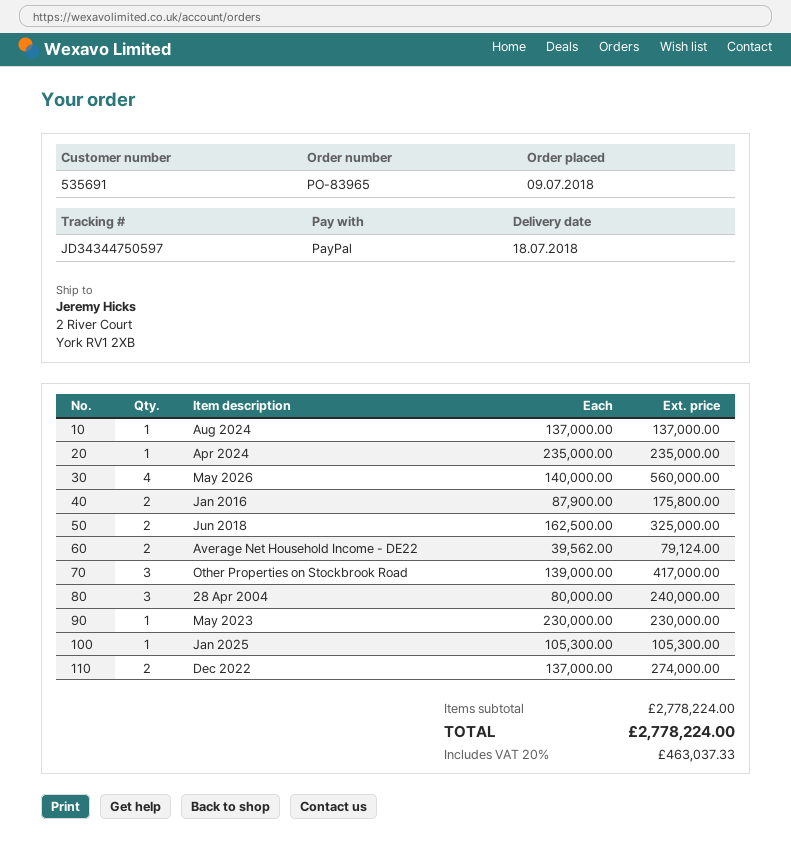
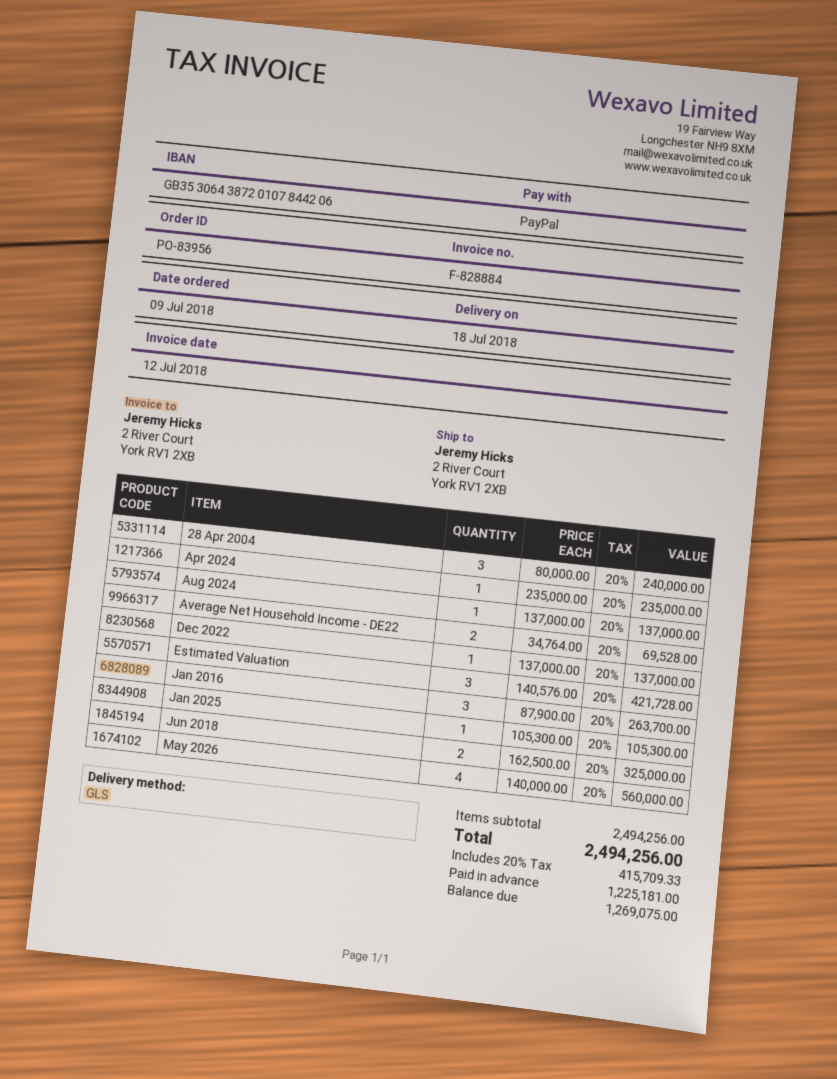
order number: PO-83965 -> PO-83956
Jan 2016: 2 x 87900.00 = 175800.00 -> 3 x 87900.00 = 263700.00
Average Net Household Income - DE22: 2 x 39562.00 = 79124.00 -> 2 x 34764.00 = 69528.00
Other Properties on Stockbrook Road: 3 x 139000.00 = 417000.00 -> none
May 2023: 1 x 230000.00 = 230000.00 -> none
Dec 2022: 2 x 137000.00 = 274000.00 -> 1 x 137000.00 = 137000.00
Estimated Valuation: none -> 3 x 140576.00 = 421728.00
subtotal: 2778224.00 -> 2494256.00
tax: 20% = 463037.33 -> 20% = 415709.33
total: 2778224.00 -> 2494256.00

